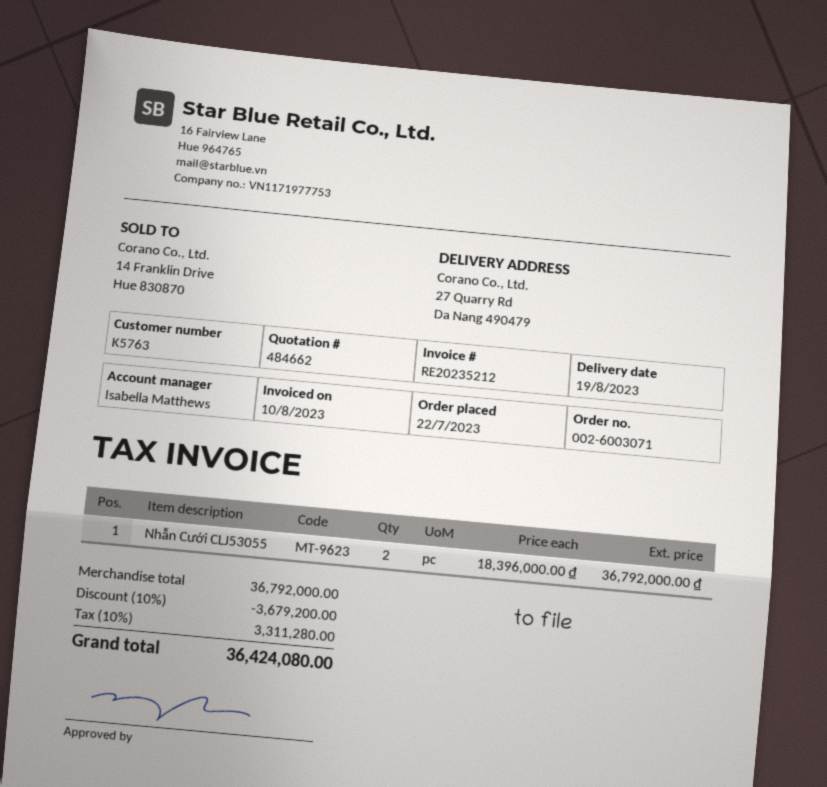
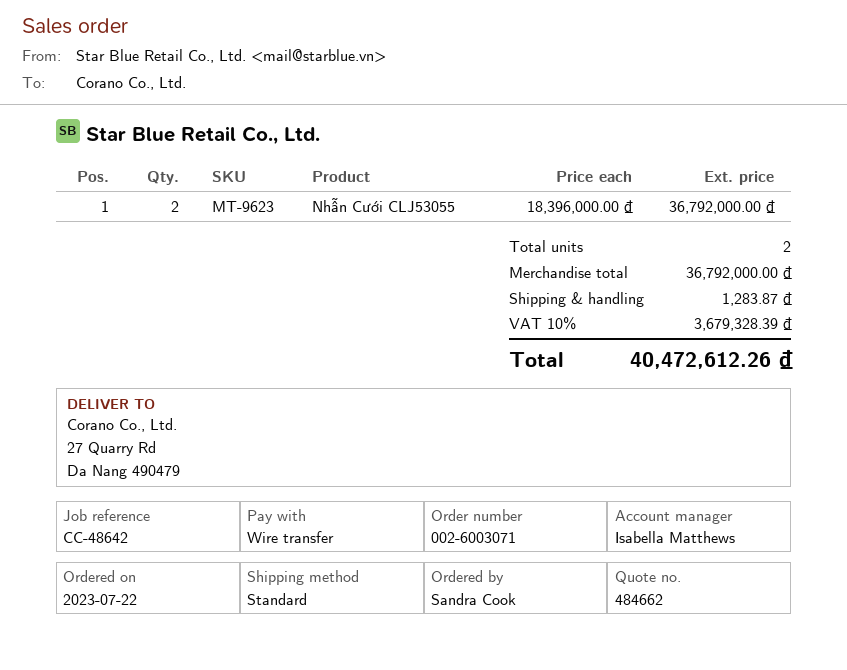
discount: 10% = 3679200.00 -> none
shipping: none -> 1283.87
tax: 10% = 3311280.00 -> 10% = 3679328.39
total: 36424080.00 -> 40472612.26

